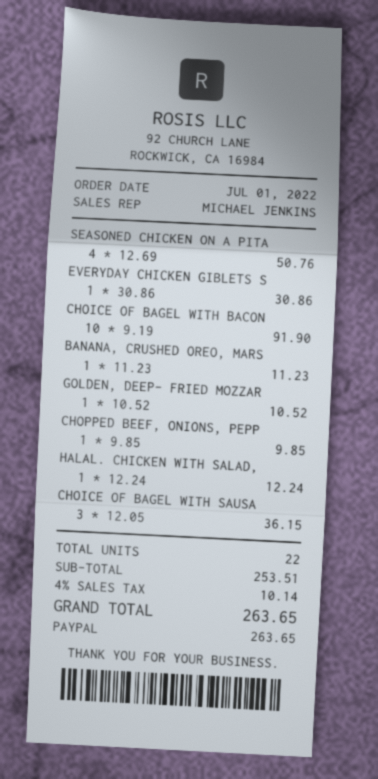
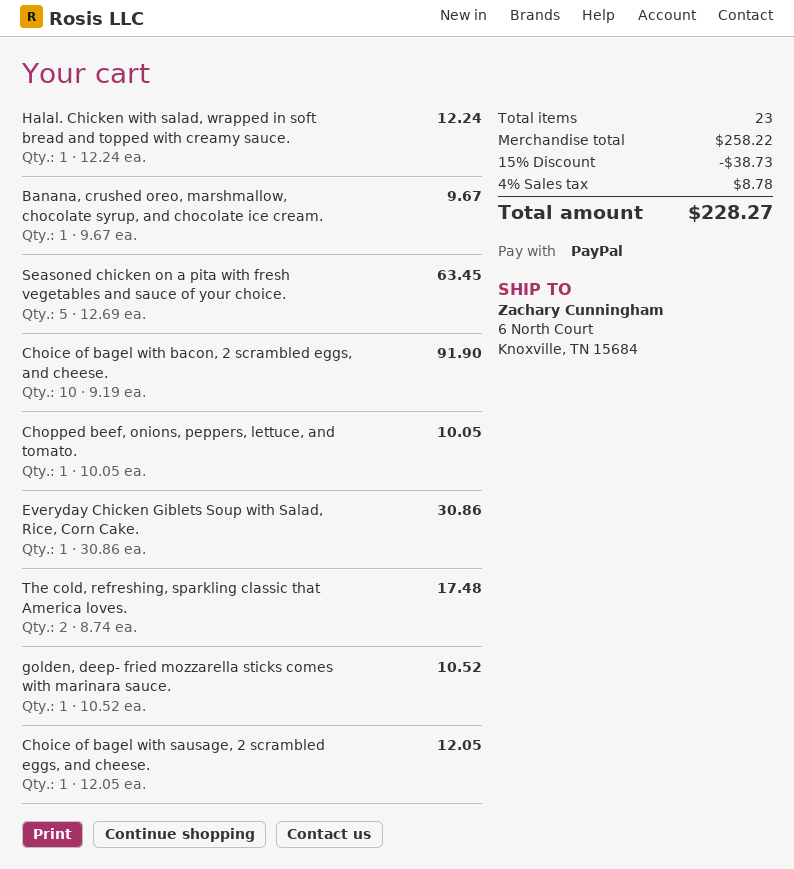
SEASONED CHICKEN ON A PITA: 4 x 12.69 = 50.76 -> 5 x 12.69 = 63.45
BANANA, CRUSHED OREO, MARS: 1 x 11.23 = 11.23 -> 1 x 9.67 = 9.67
CHOPPED BEEF, ONIONS, PEPP: 1 x 9.85 = 9.85 -> 1 x 10.05 = 10.05
CHOICE OF BAGEL WITH SAUSA: 3 x 12.05 = 36.15 -> 1 x 12.05 = 12.05
The cold, refreshing, sparkling classic that America loves.: none -> 2 x 8.74 = 17.48
total quantity: 22 -> 23
subtotal: 253.51 -> 258.22
discount: none -> 15% = 38.73
tax: 4% = 10.14 -> 4% = 8.78
total: 263.65 -> 228.27

